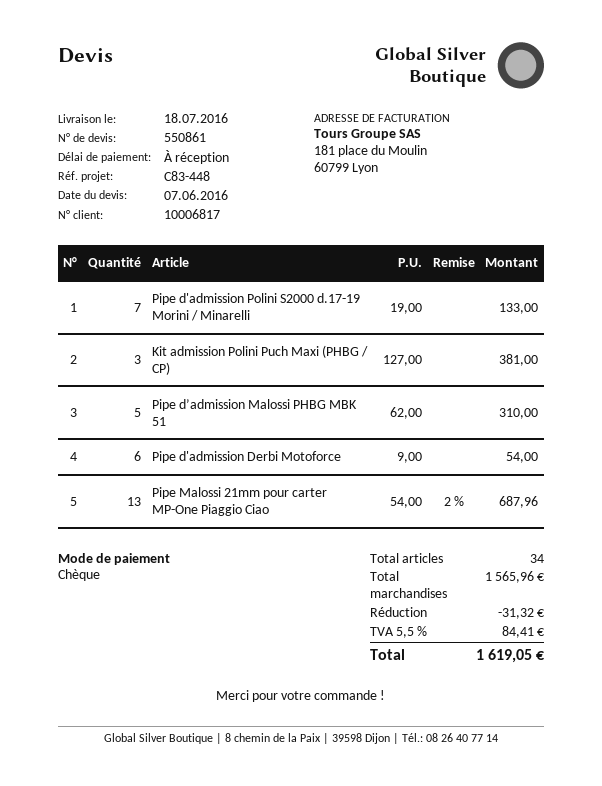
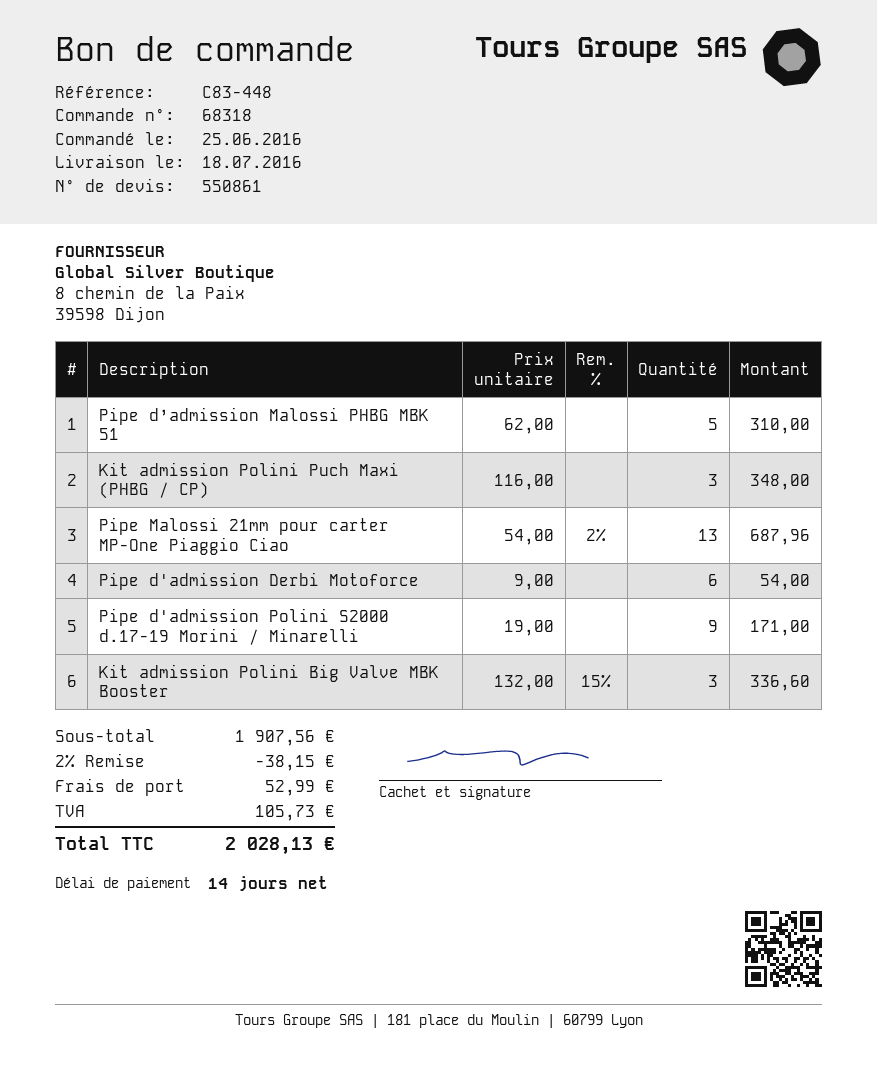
payment terms: on receipt -> 14 days
Pipe d'admission Polini S2000 d.17-19 Morini / Minarelli: 7 x 19.00 = 133.00 -> 9 x 19.00 = 171.00
Kit admission Polini Puch Maxi (PHBG / CP): 3 x 127.00 = 381.00 -> 3 x 116.00 = 348.00
Kit admission Polini Big Valve MBK Booster: none -> 3 x 132.00 - 15% = 336.60
subtotal: 1565.96 -> 1907.56
discount: 31.32 -> 38.15
shipping: none -> 52.99
tax: 84.41 -> 105.73
total: 1619.05 -> 2028.13

